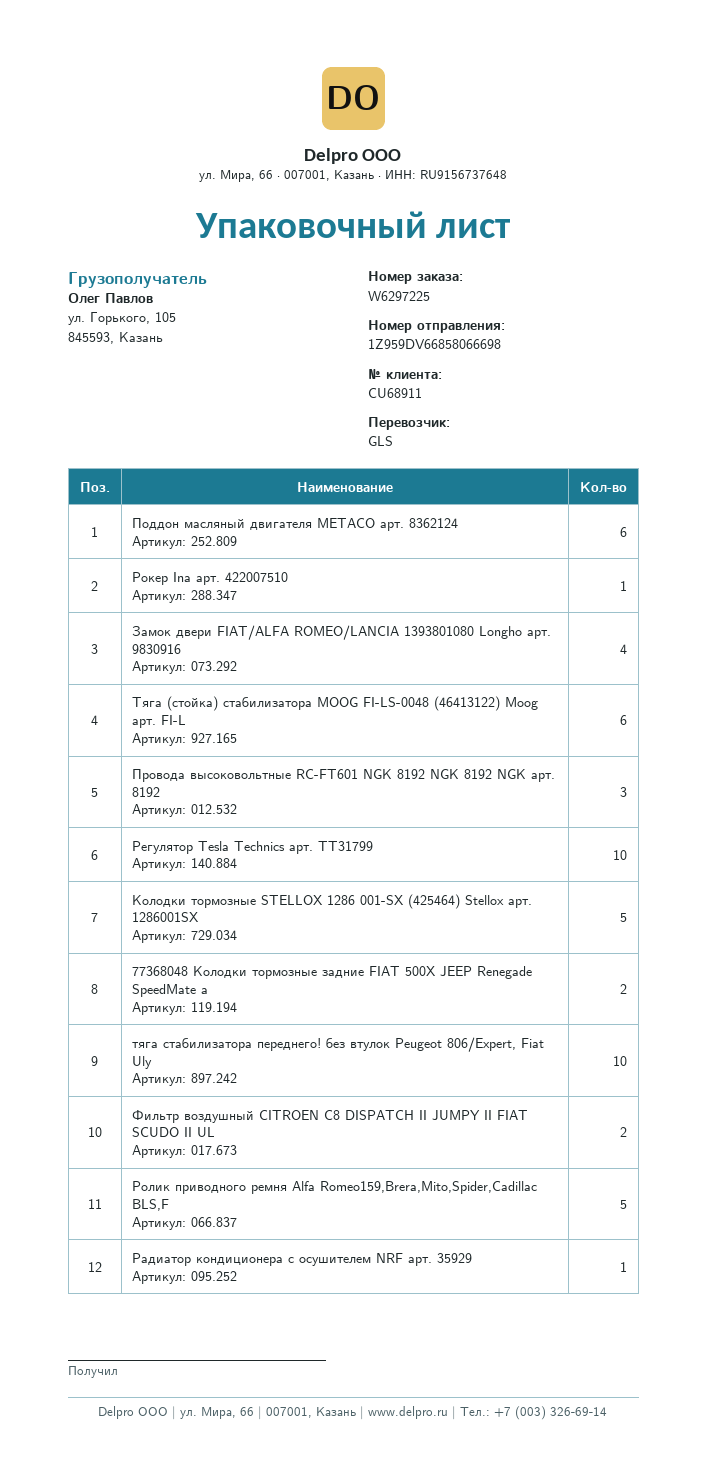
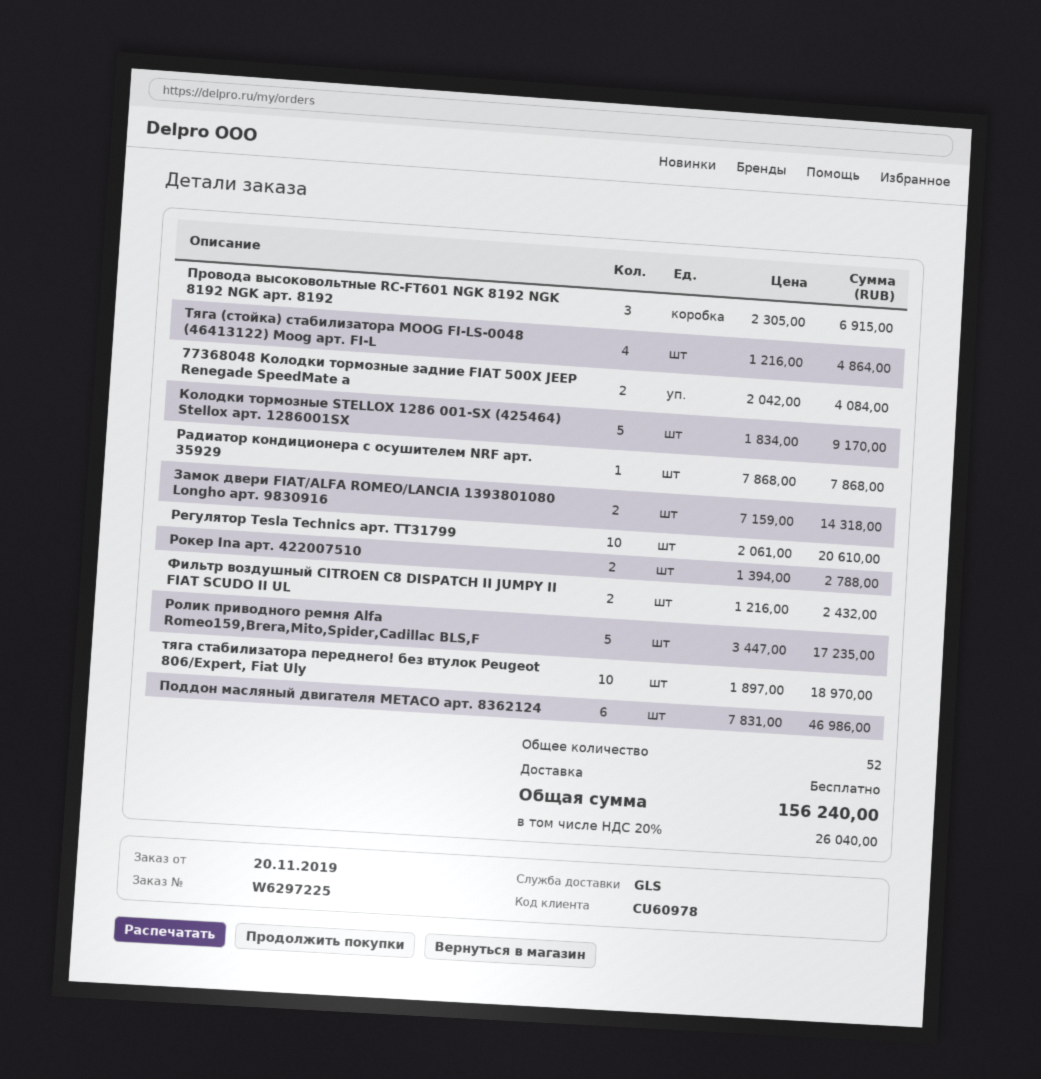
customer number: CU68911 -> CU60978
Рокер Ina арт. 422007510: 1 -> 2
Замок двери FIAT/ALFA ROMEO/LANCIA 1393801080 Longho арт. 9830916: 4 -> 2
Тяга (стойка) стабилизатора MOOG FI-LS-0048 (46413122) Moog арт. FI-L: 6 -> 4

